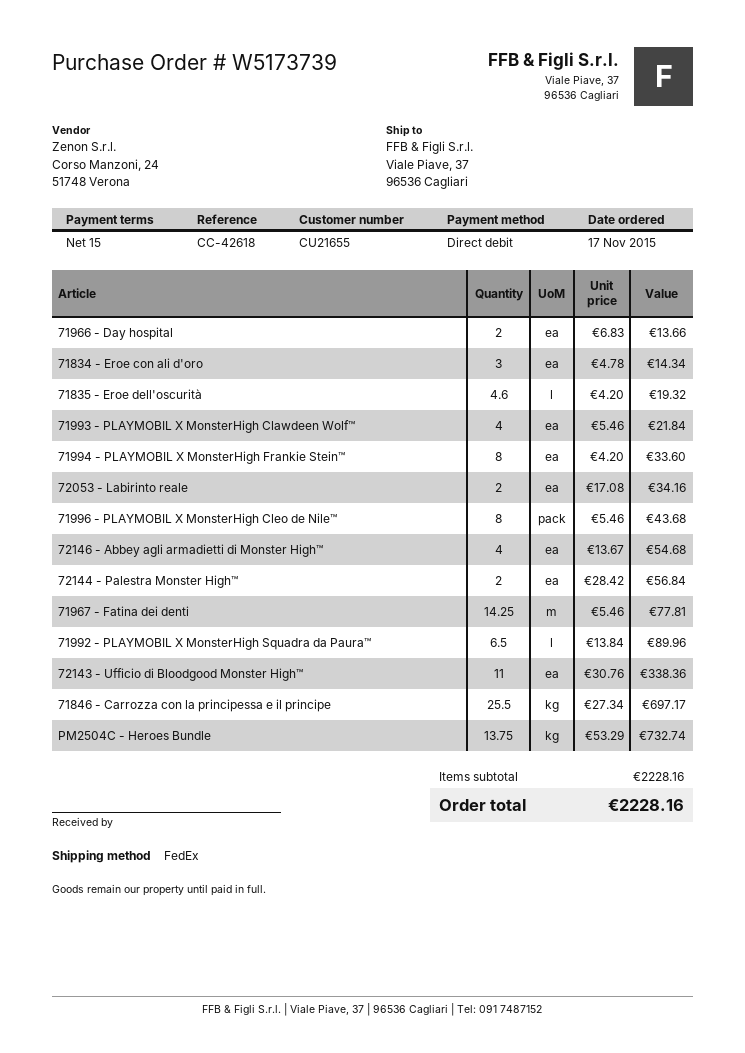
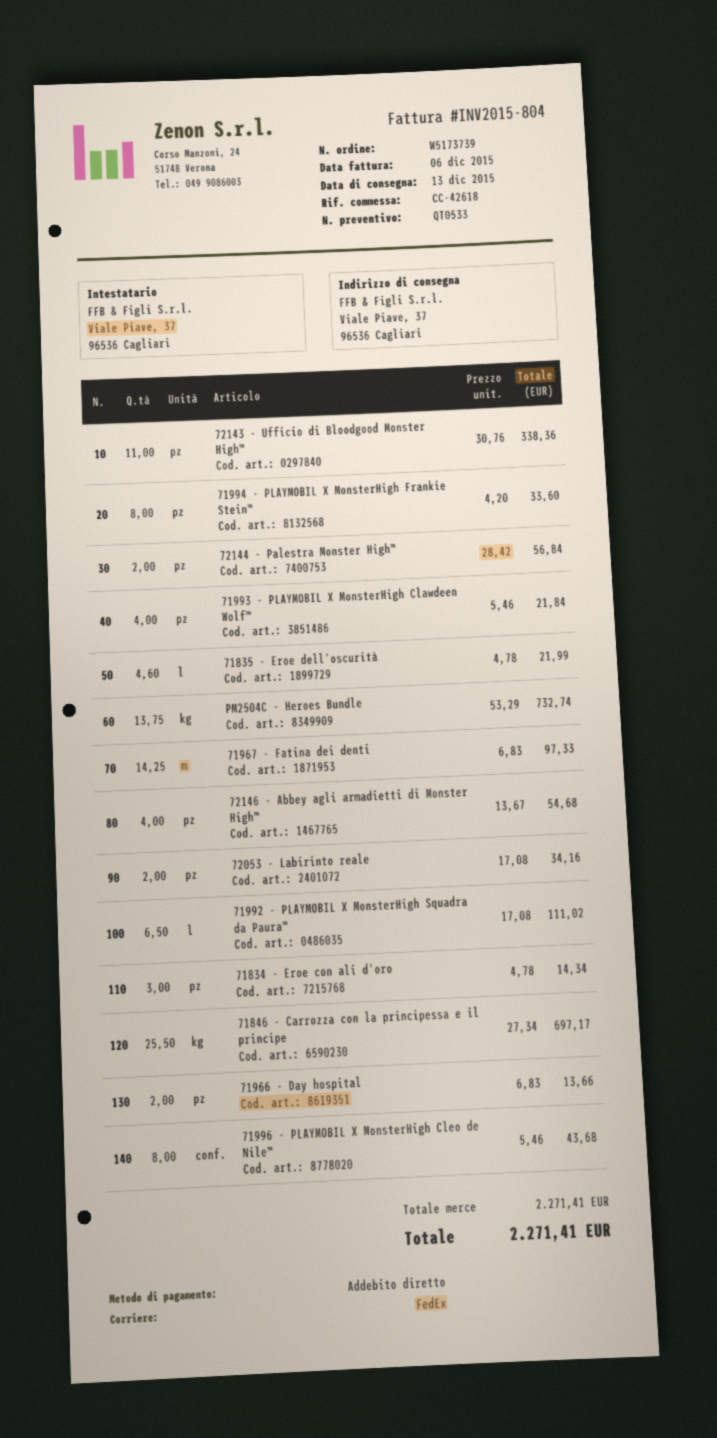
71835 - Eroe dell'oscurità: 4.6 x 4.20 = 19.32 -> 4.6 x 4.78 = 21.99
71967 - Fatina dei denti: 14.25 x 5.46 = 77.81 -> 14.25 x 6.83 = 97.33
71992 - PLAYMOBIL X MonsterHigh Squadra da Paura™: 6.5 x 13.84 = 89.96 -> 6.5 x 17.08 = 111.02
subtotal: 2228.16 -> 2271.41
total: 2228.16 -> 2271.41

